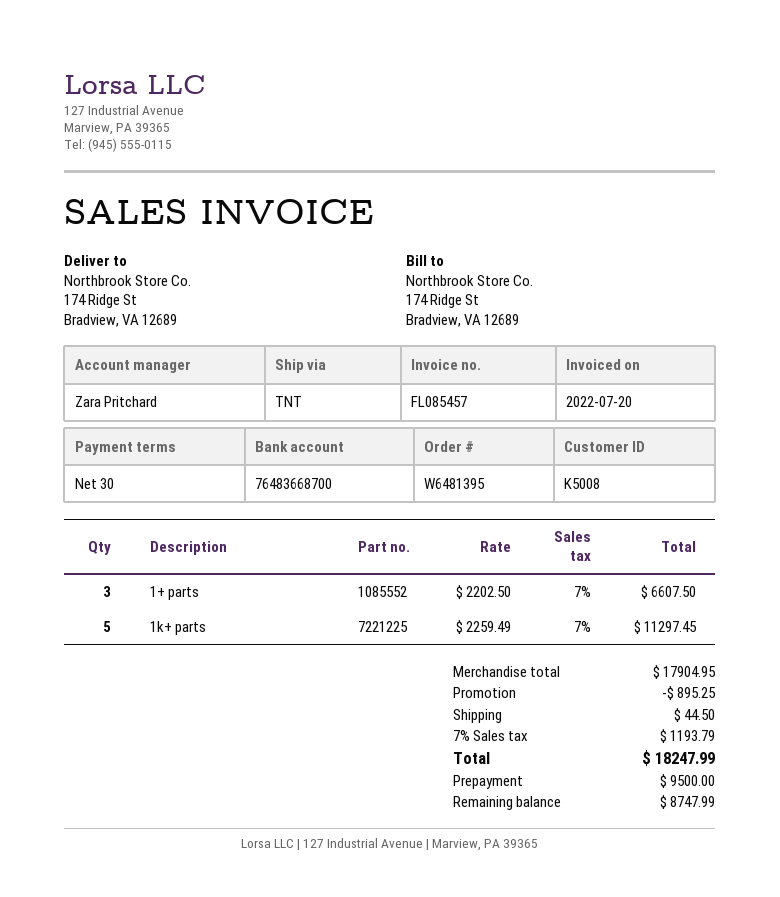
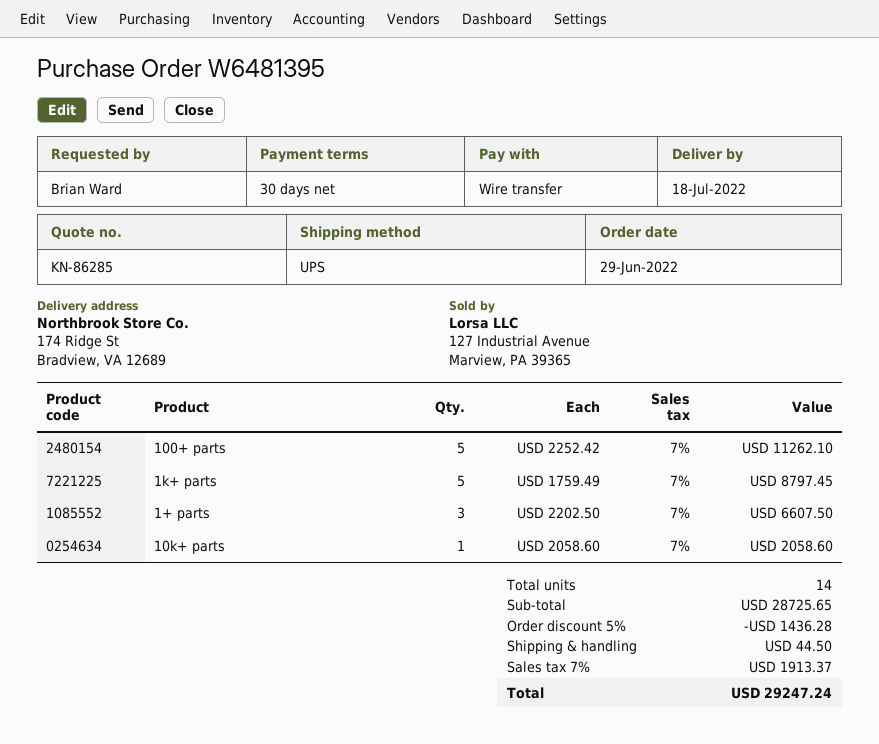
shipping method: TNT -> UPS
1k+ parts: 5 x 2259.49 = 11297.45 -> 5 x 1759.49 = 8797.45
100+ parts: none -> 5 x 2252.42 = 11262.10
10k+ parts: none -> 1 x 2058.60 = 2058.60
subtotal: 17904.95 -> 28725.65
discount: 895.25 -> 1436.28
tax: 7% = 1193.79 -> 7% = 1913.37
total: 18247.99 -> 29247.24

